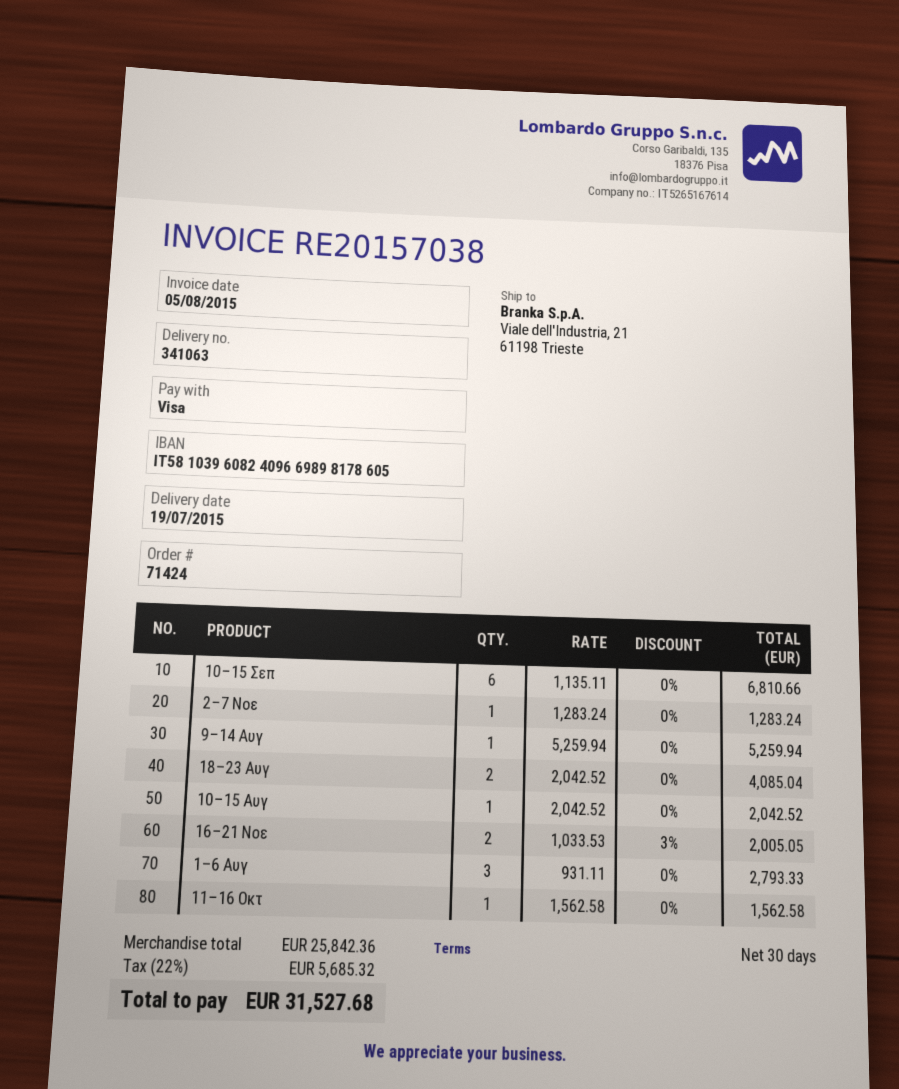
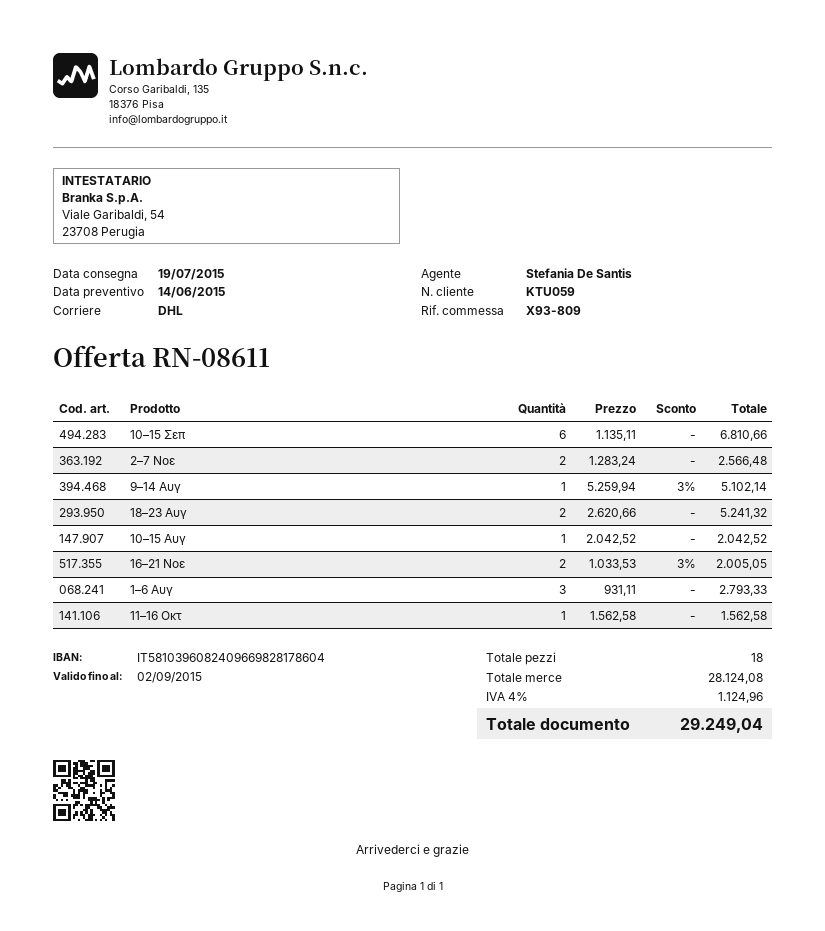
bank account: IT5810396082409669898178605 -> IT5810396082409669828178604
2–7 Νοε: 1 x 1283.24 = 1283.24 -> 2 x 1283.24 = 2566.48
9–14 Αυγ: 1 x 5259.94 = 5259.94 -> 1 x 5259.94 - 3% = 5102.14
18–23 Αυγ: 2 x 2042.52 = 4085.04 -> 2 x 2620.66 = 5241.32
subtotal: 25842.36 -> 28124.08
tax: 22% = 5685.32 -> 4% = 1124.96
total: 31527.68 -> 29249.04

